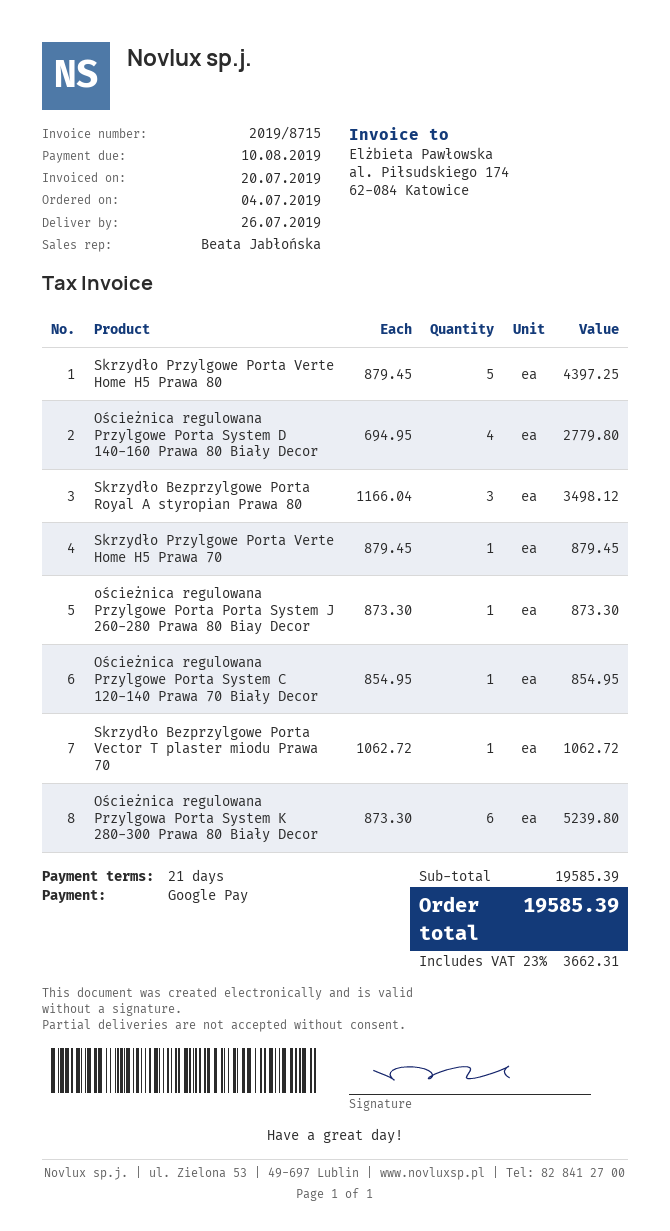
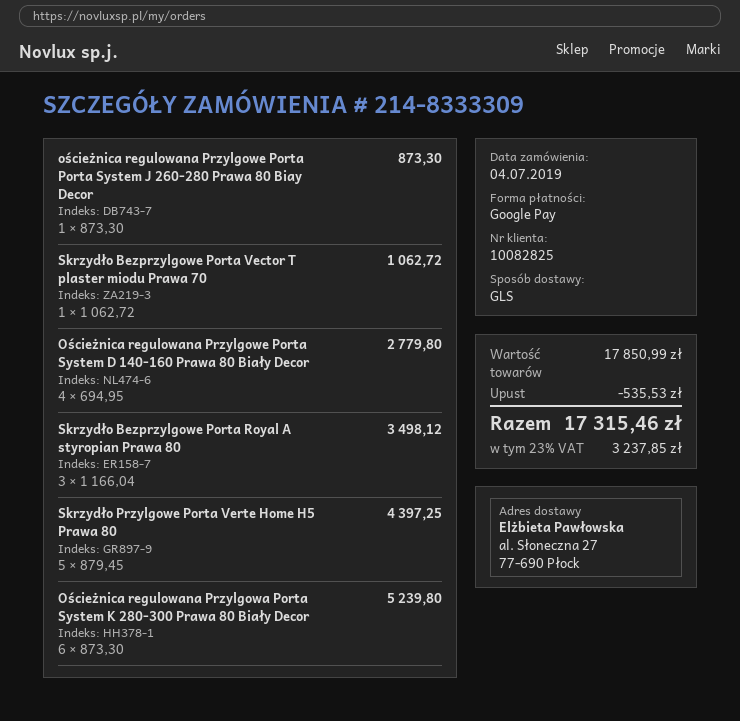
Skrzydło Przylgowe Porta Verte Home H5 Prawa 70: 1 x 879.45 = 879.45 -> none
Ościeżnica regulowana Przylgowe Porta System C 120-140 Prawa 70 Biały Decor: 1 x 854.95 = 854.95 -> none
subtotal: 19585.39 -> 17850.99
discount: none -> 535.53
tax: 23% = 3662.31 -> 23% = 3237.85
total: 19585.39 -> 17315.46

